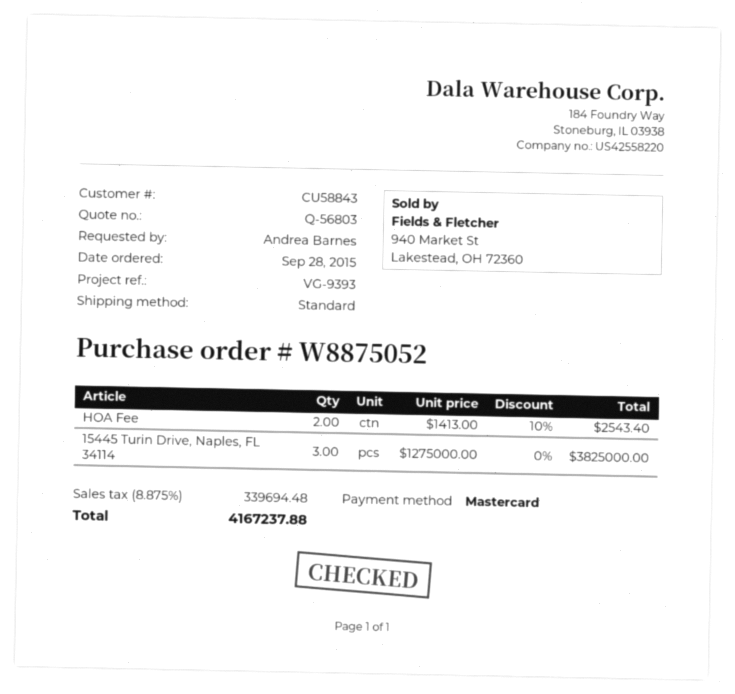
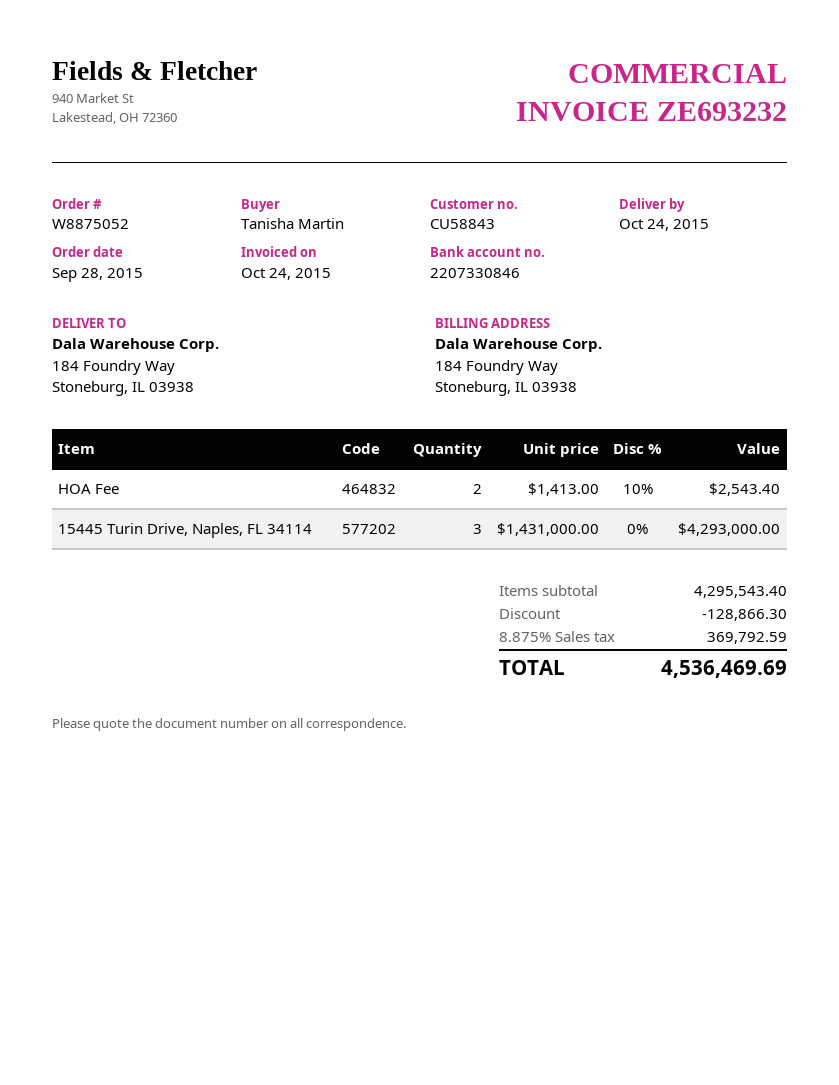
ordered by: Andrea Barnes -> Tanisha Martin
15445 Turin Drive, Naples, FL 34114: 3 x 1275000.00 = 3825000.00 -> 3 x 1431000.00 = 4293000.00
discount: none -> 128866.30
tax: 8.875% = 339694.48 -> 8.875% = 369792.59
total: 4167237.88 -> 4536469.69

